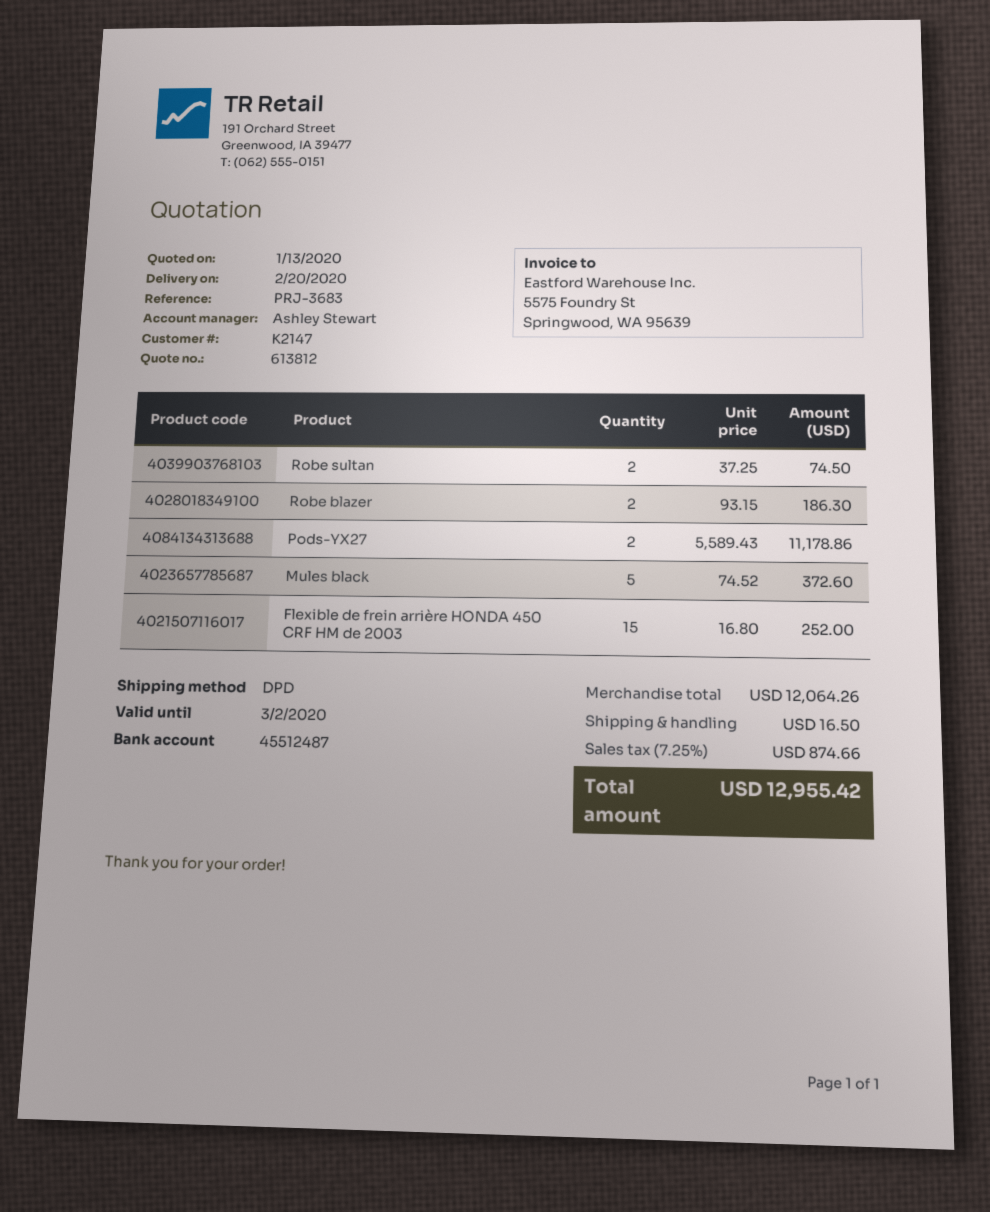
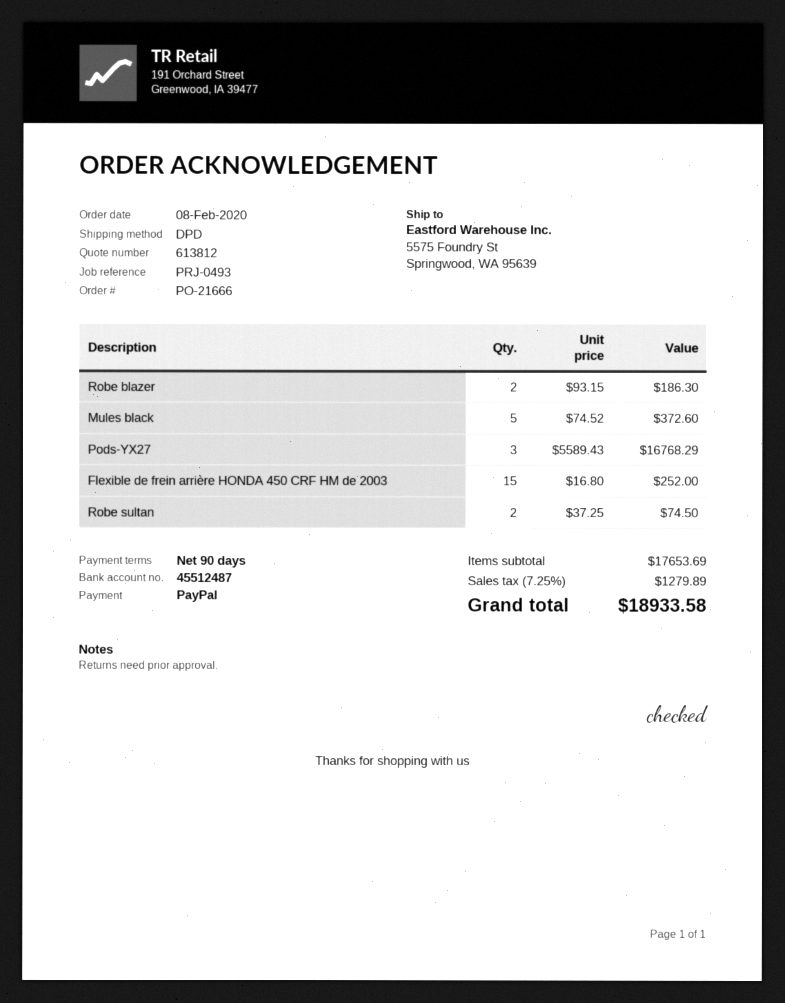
reference: PRJ-3683 -> PRJ-0493
Pods-YX27: 2 x 5589.43 = 11178.86 -> 3 x 5589.43 = 16768.29
subtotal: 12064.26 -> 17653.69
shipping: 16.50 -> none
tax: 7.25% = 874.66 -> 7.25% = 1279.89
total: 12955.42 -> 18933.58

